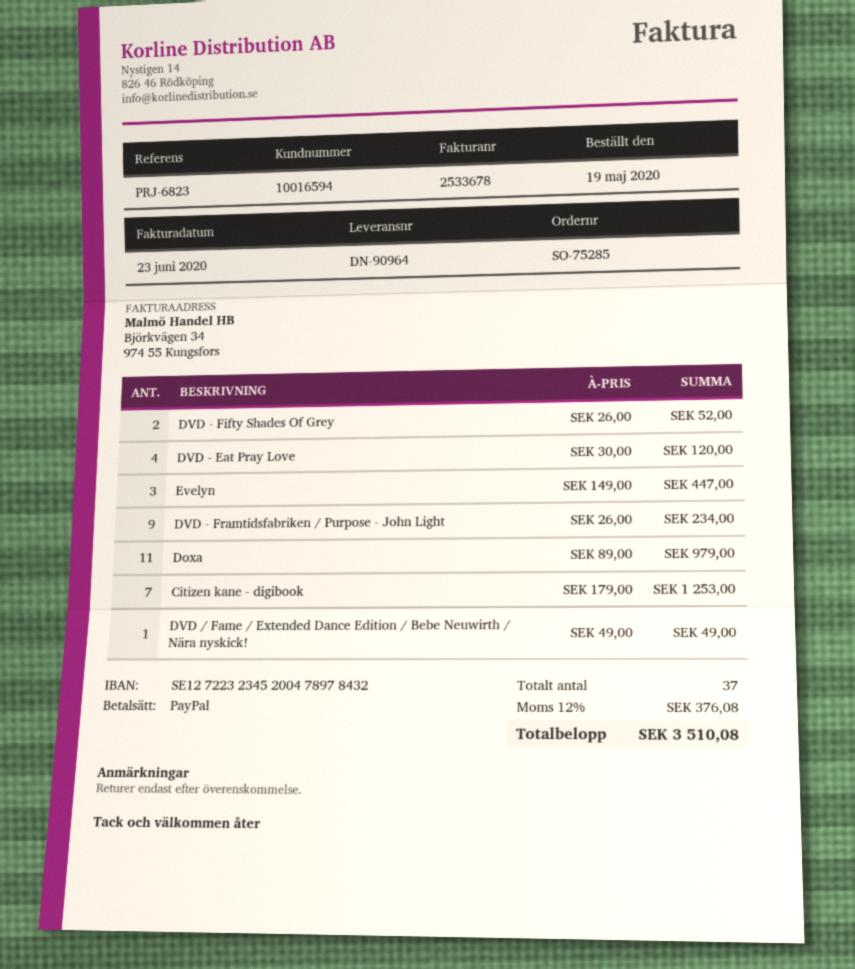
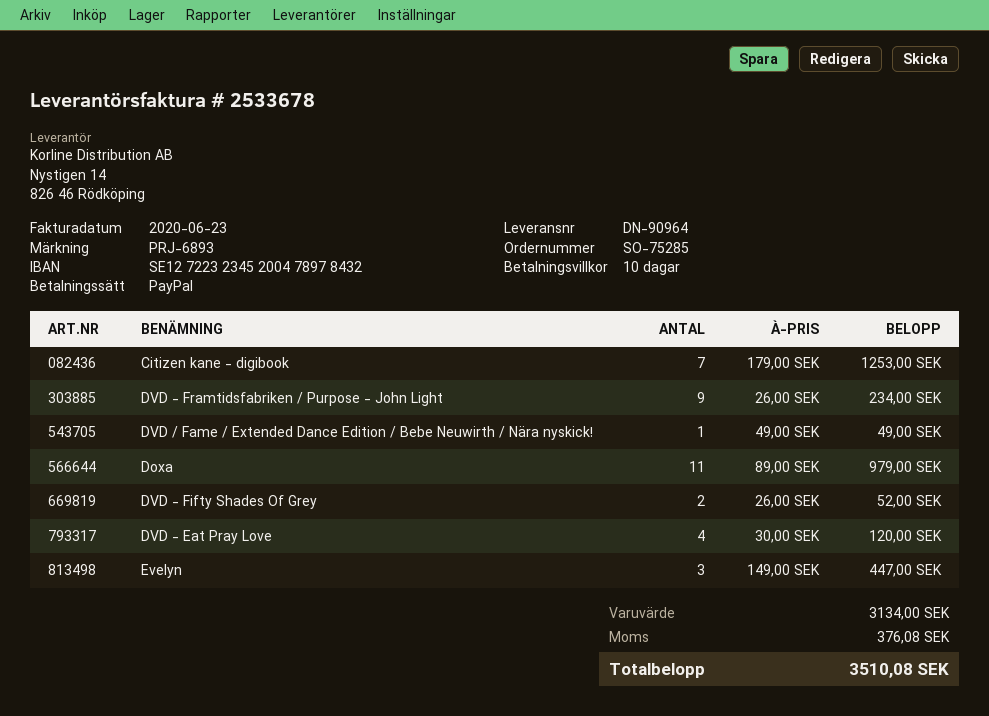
reference: PRJ-6823 -> PRJ-6893

